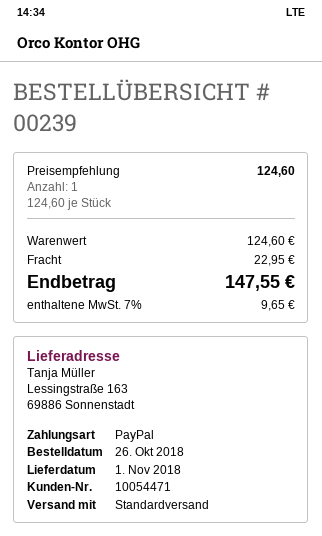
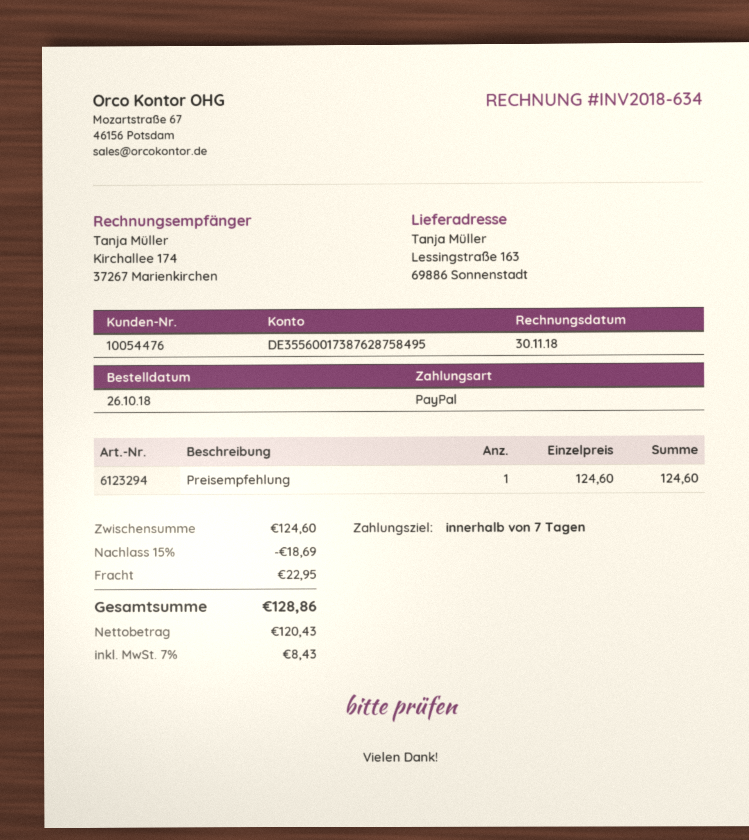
customer number: 10054471 -> 10054476
discount: none -> 15% = 18.69
tax: 7% = 9.65 -> 7% = 8.43
total: 147.55 -> 128.86

